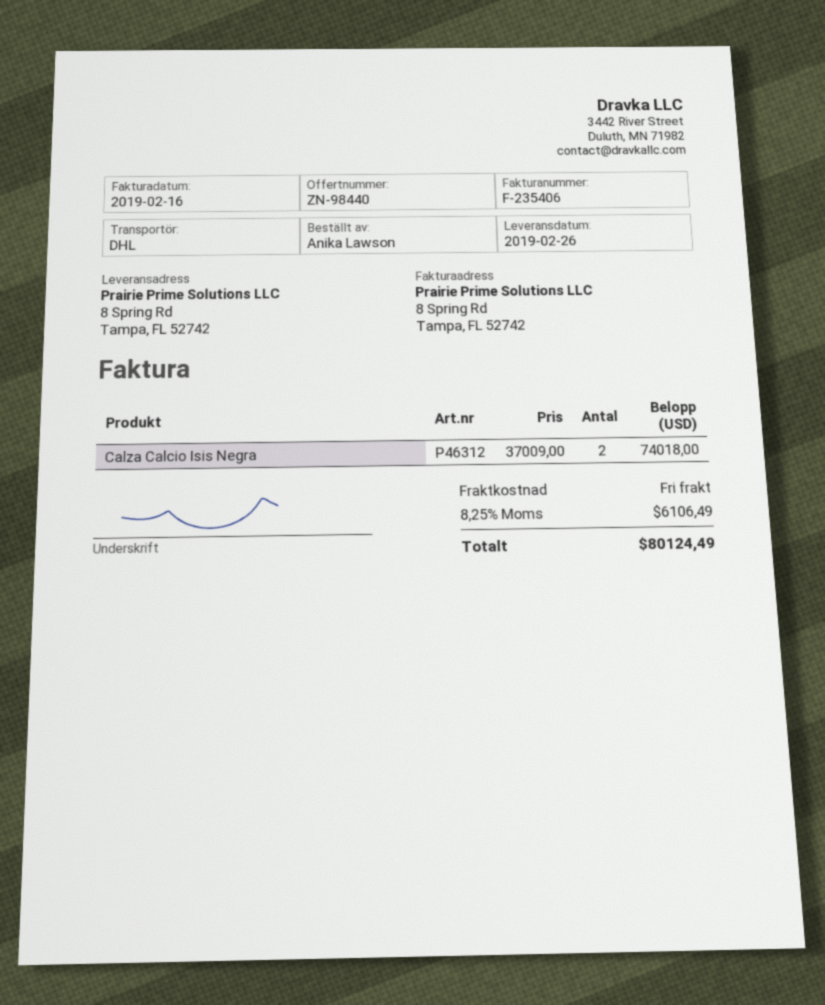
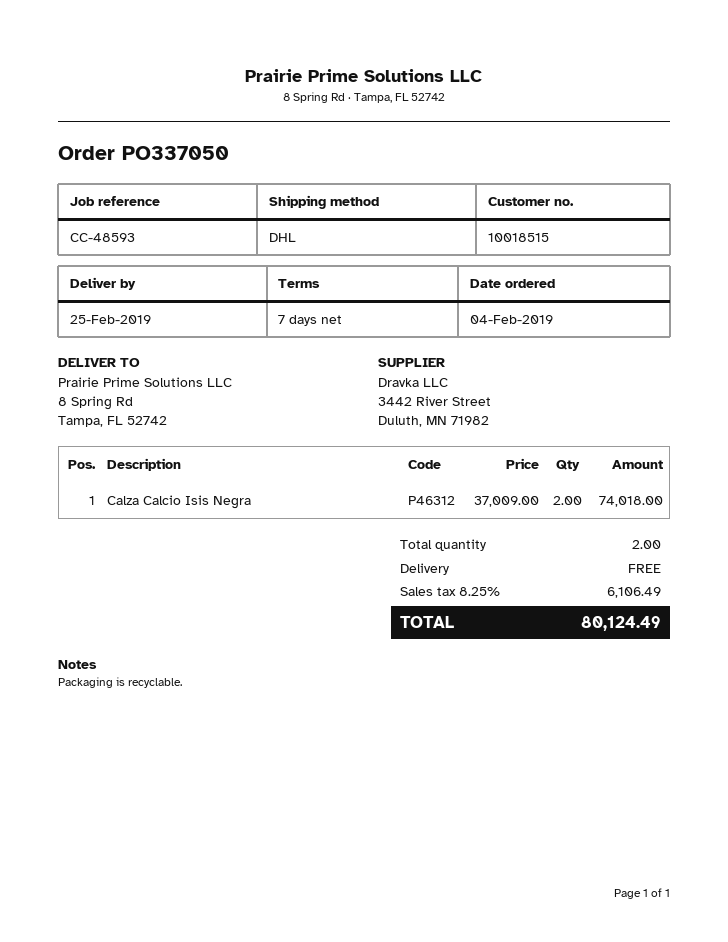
delivery date: 2019-02-26 -> 2019-02-25

